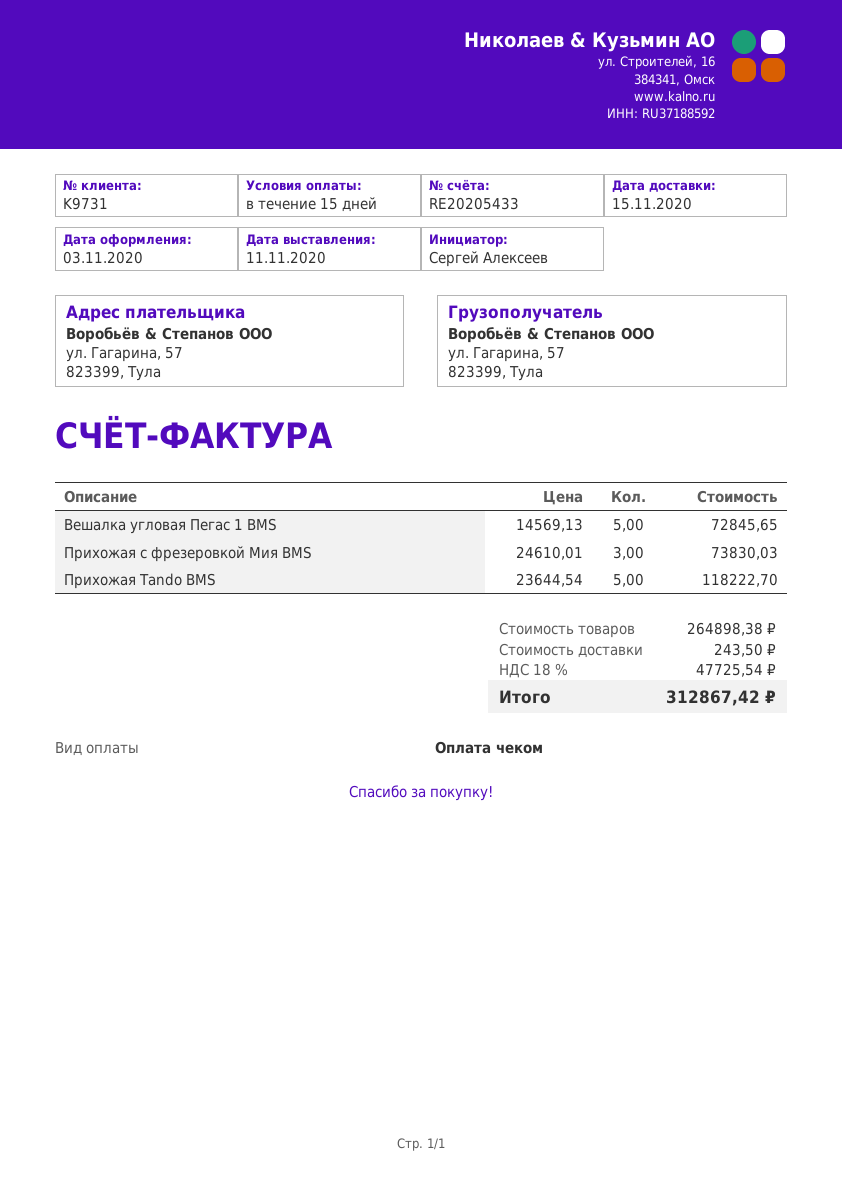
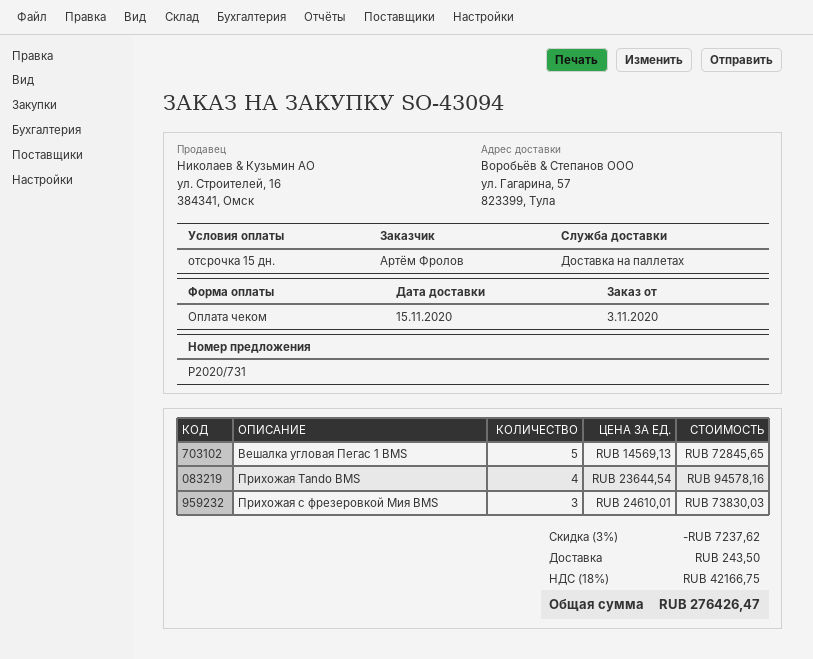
ordered by: Сергей Алексеев -> Артём Фролов
Прихожая Tando BMS: 5 x 23644.54 = 118222.70 -> 4 x 23644.54 = 94578.16
discount: none -> 3% = 7237.62
tax: 18% = 47725.54 -> 18% = 42166.75
total: 312867.42 -> 276426.47

